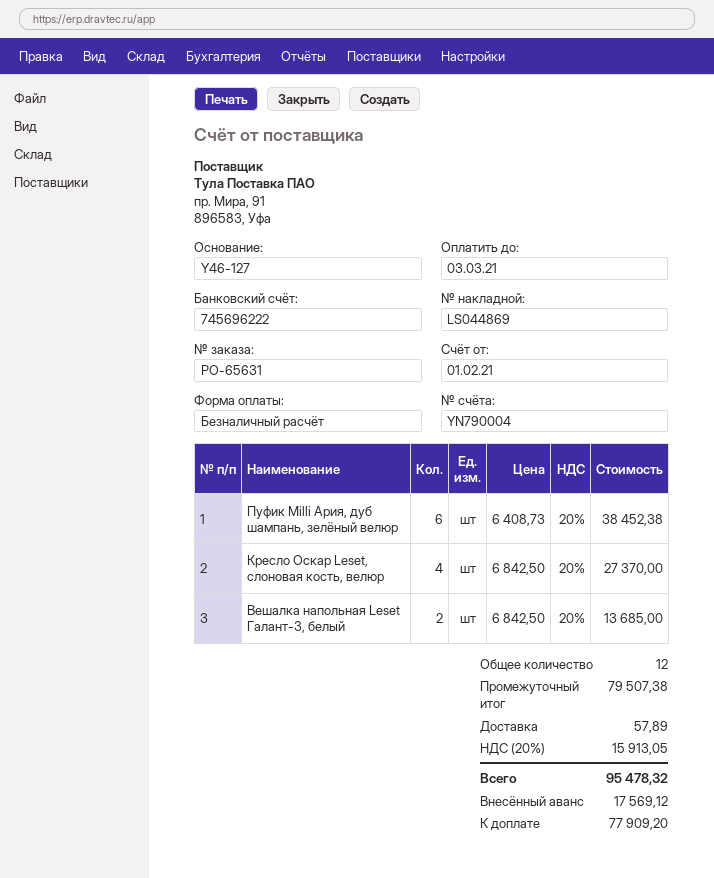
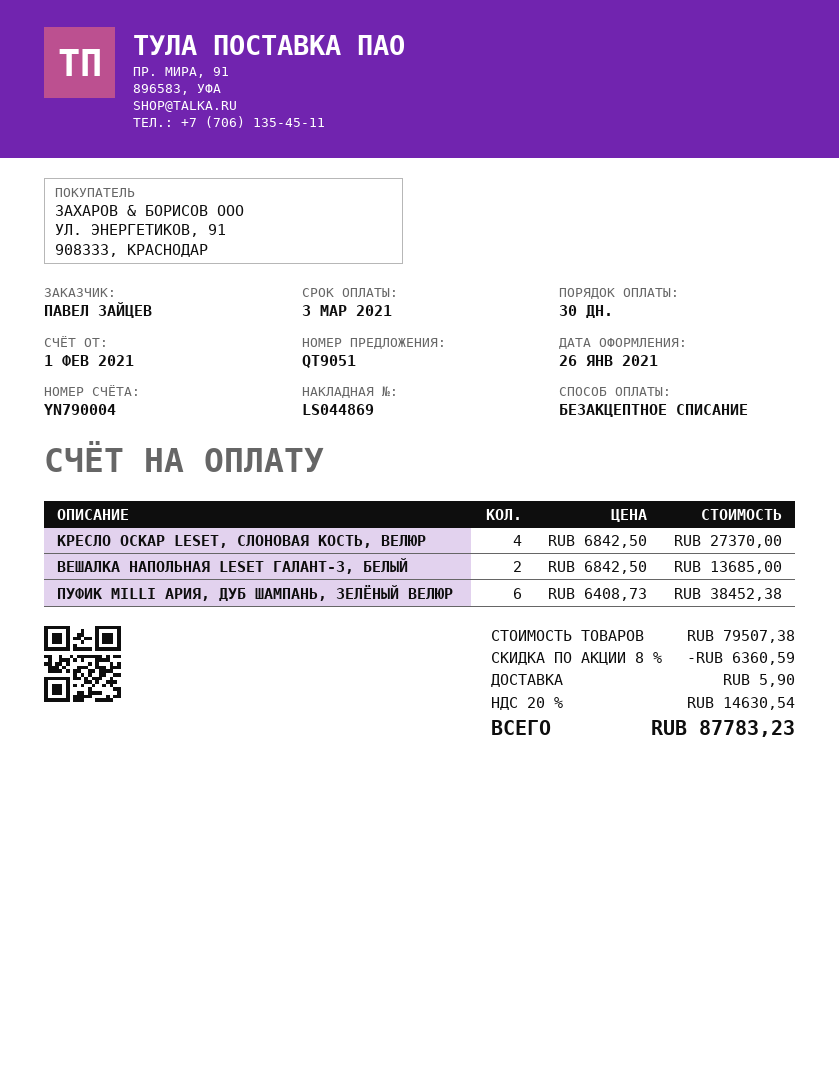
payment method: bank transfer -> direct debit
discount: none -> 8% = 6360.59
shipping: 57.89 -> 5.90
tax: 20% = 15913.05 -> 20% = 14630.54
total: 95478.32 -> 87783.23

